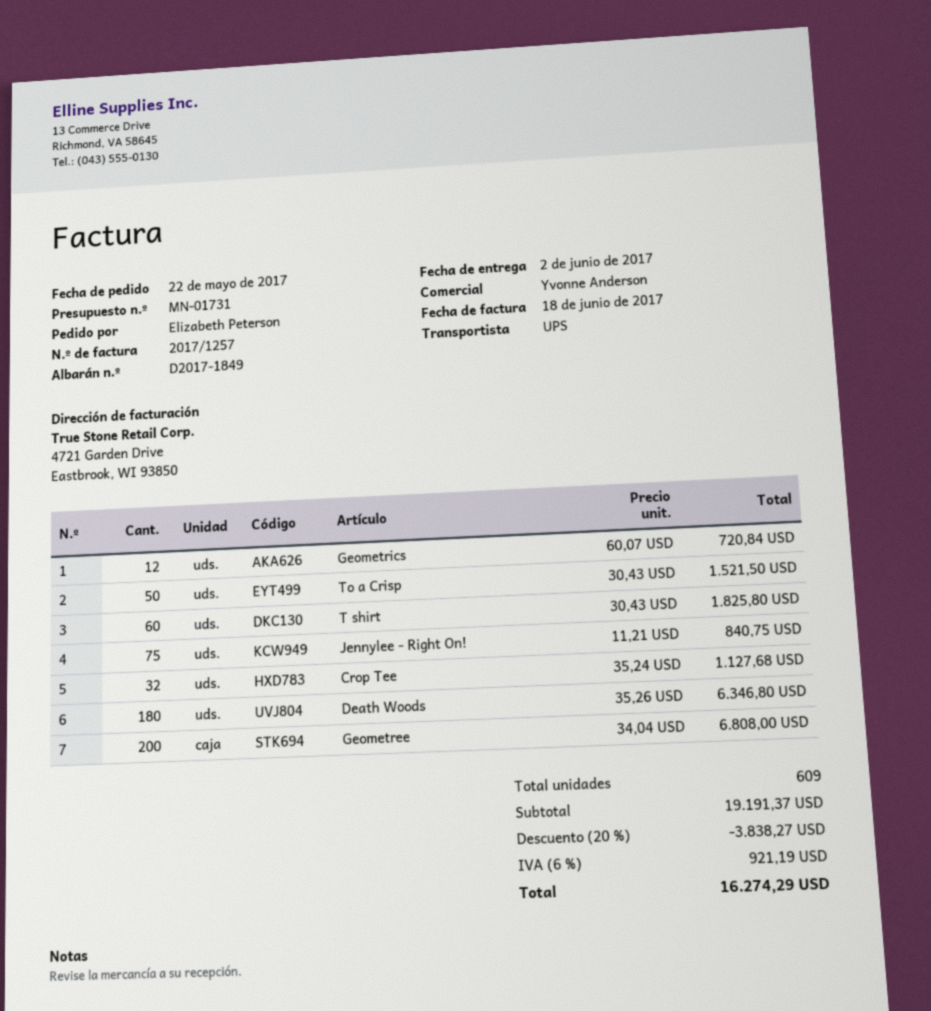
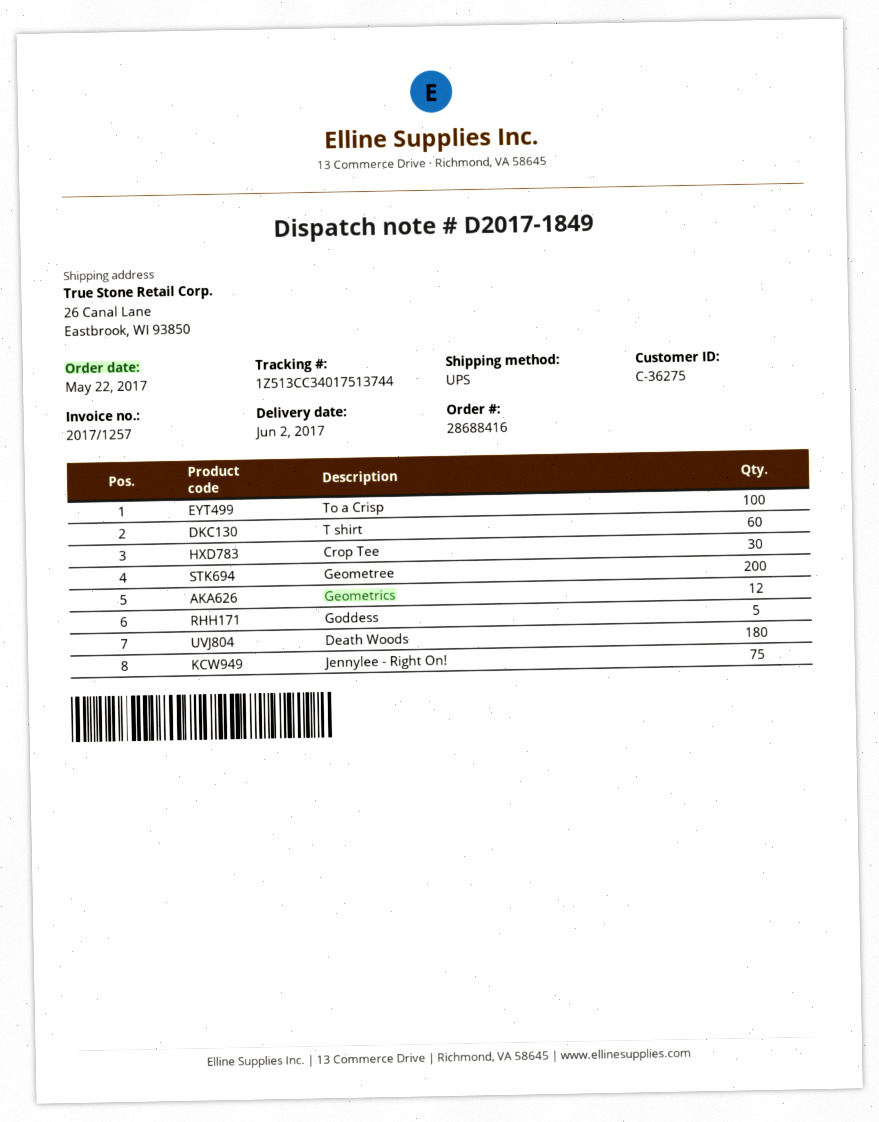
To a Crisp: 50 -> 100
Crop Tee: 32 -> 30
Goddess: none -> 5

